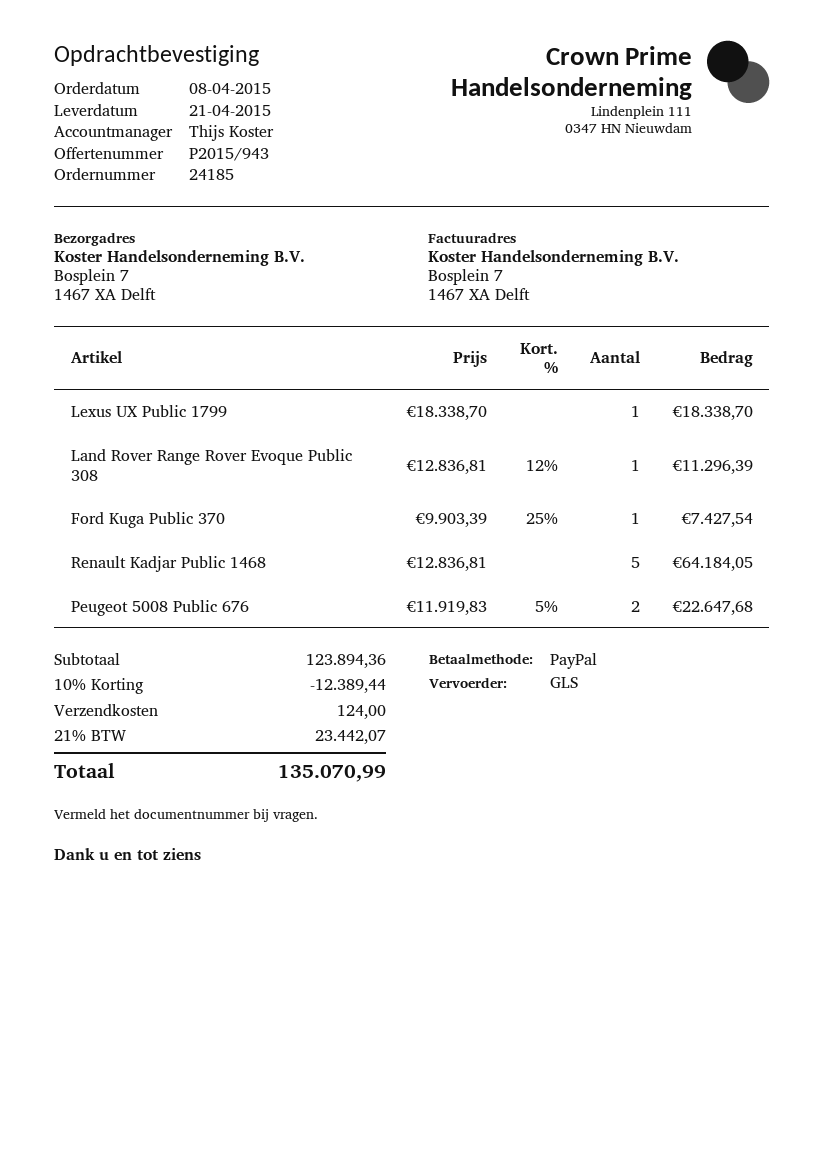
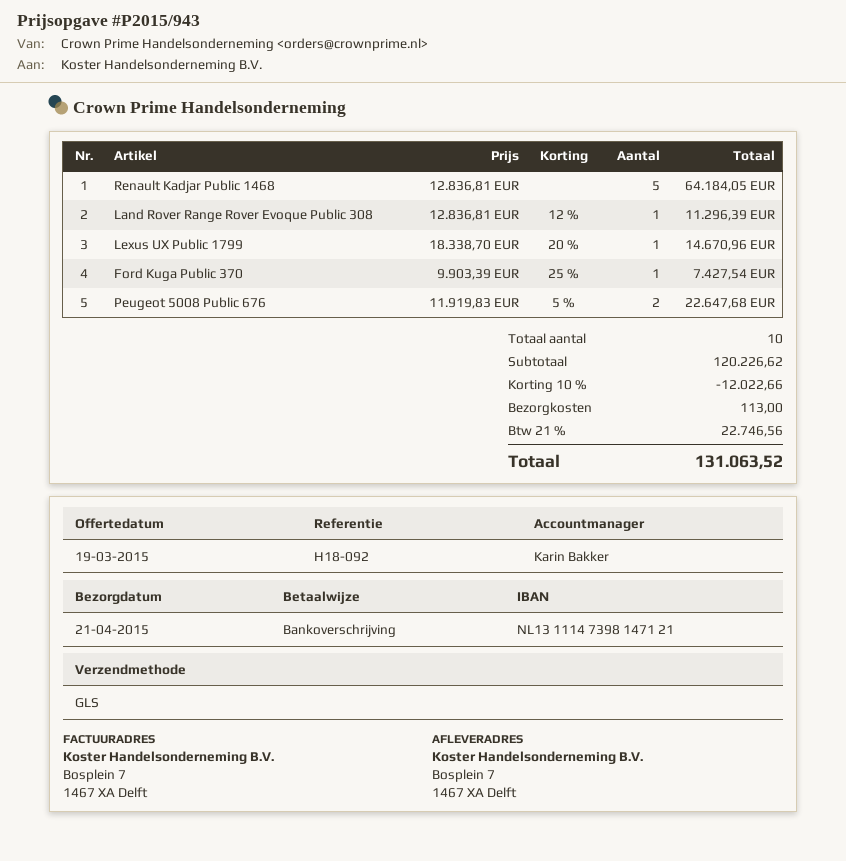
sales rep: Thijs Koster -> Karin Bakker
payment method: PayPal -> bank transfer
Lexus UX Public 1799: 1 x 18338.70 = 18338.70 -> 1 x 18338.70 - 20% = 14670.96
subtotal: 123894.36 -> 120226.62
discount: 10% = 12389.44 -> 10% = 12022.66
shipping: 124.00 -> 113.00
tax: 21% = 23442.07 -> 21% = 22746.56
total: 135070.99 -> 131063.52

